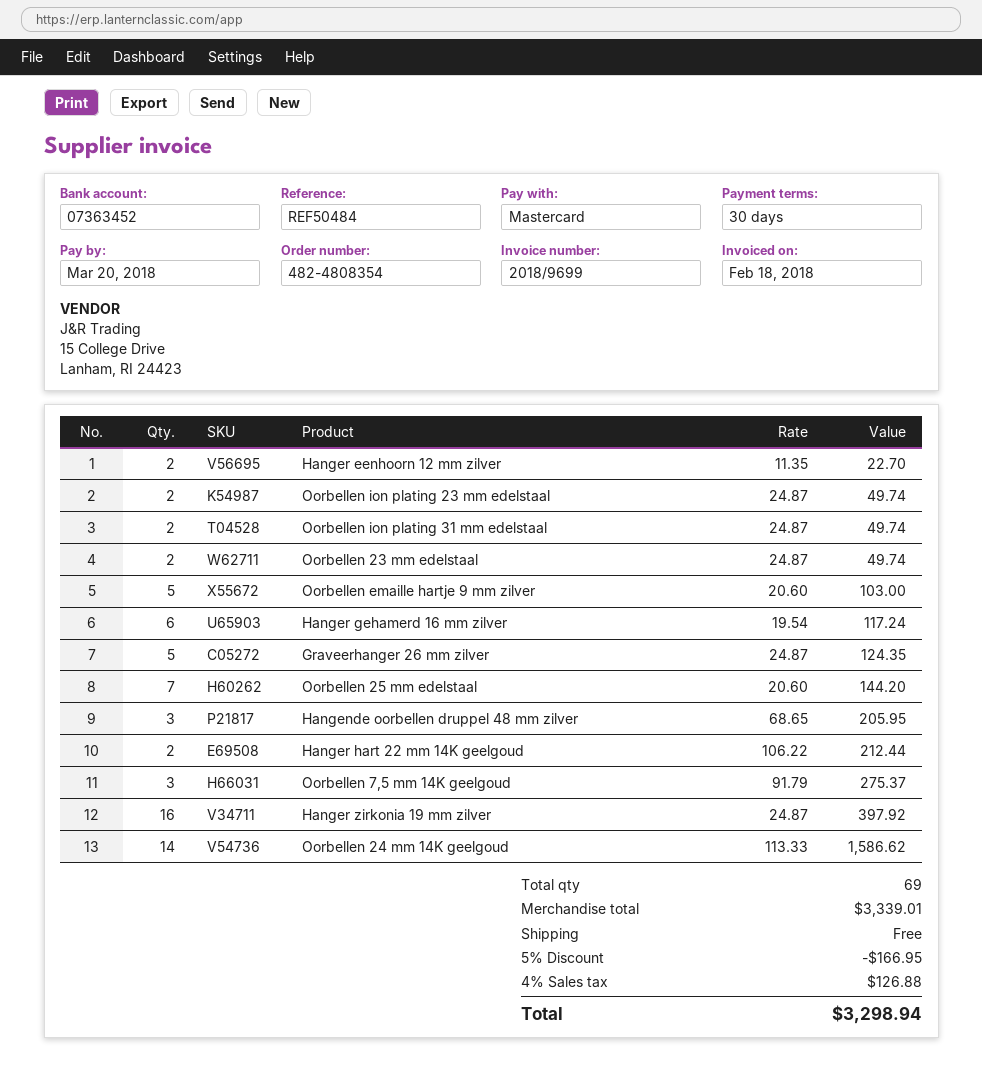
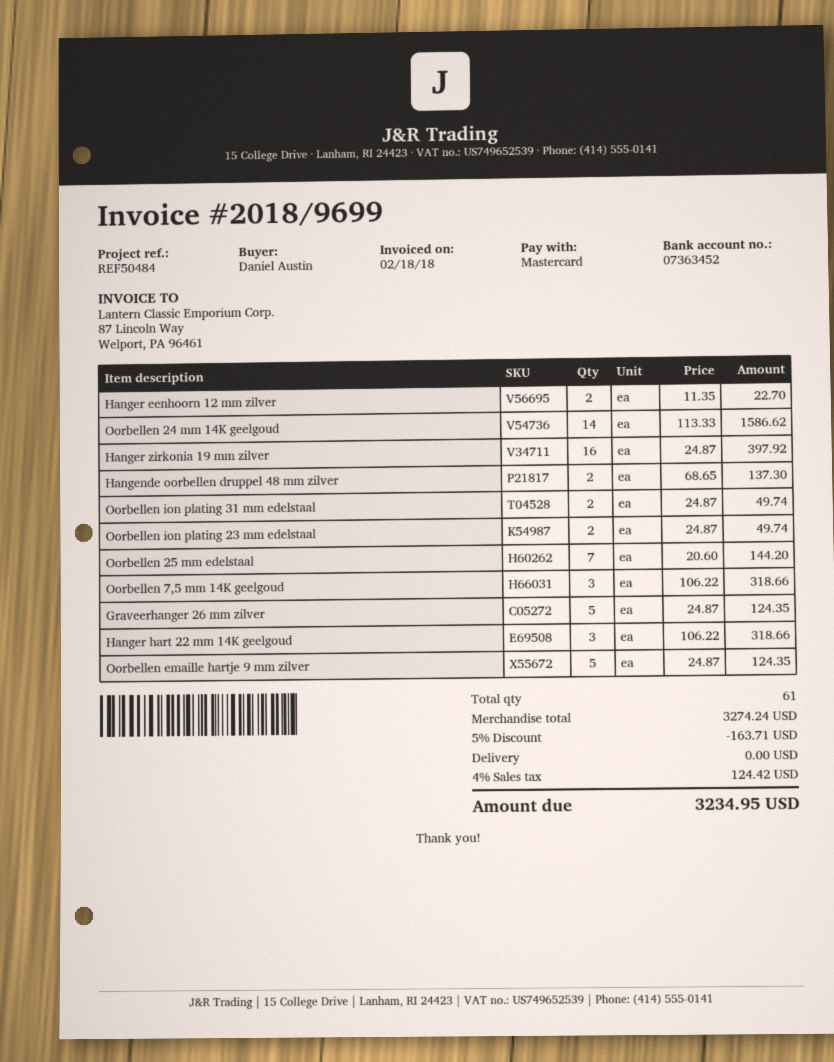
Oorbellen 23 mm edelstaal: 2 x 24.87 = 49.74 -> none
Oorbellen emaille hartje 9 mm zilver: 5 x 20.60 = 103.00 -> 5 x 24.87 = 124.35
Hanger gehamerd 16 mm zilver: 6 x 19.54 = 117.24 -> none
Hangende oorbellen druppel 48 mm zilver: 3 x 68.65 = 205.95 -> 2 x 68.65 = 137.30
Hanger hart 22 mm 14K geelgoud: 2 x 106.22 = 212.44 -> 3 x 106.22 = 318.66
Oorbellen 7,5 mm 14K geelgoud: 3 x 91.79 = 275.37 -> 3 x 106.22 = 318.66
total quantity: 69 -> 61
subtotal: 3339.01 -> 3274.24
discount: 5% = 166.95 -> 5% = 163.71
tax: 4% = 126.88 -> 4% = 124.42
total: 3298.94 -> 3234.95

